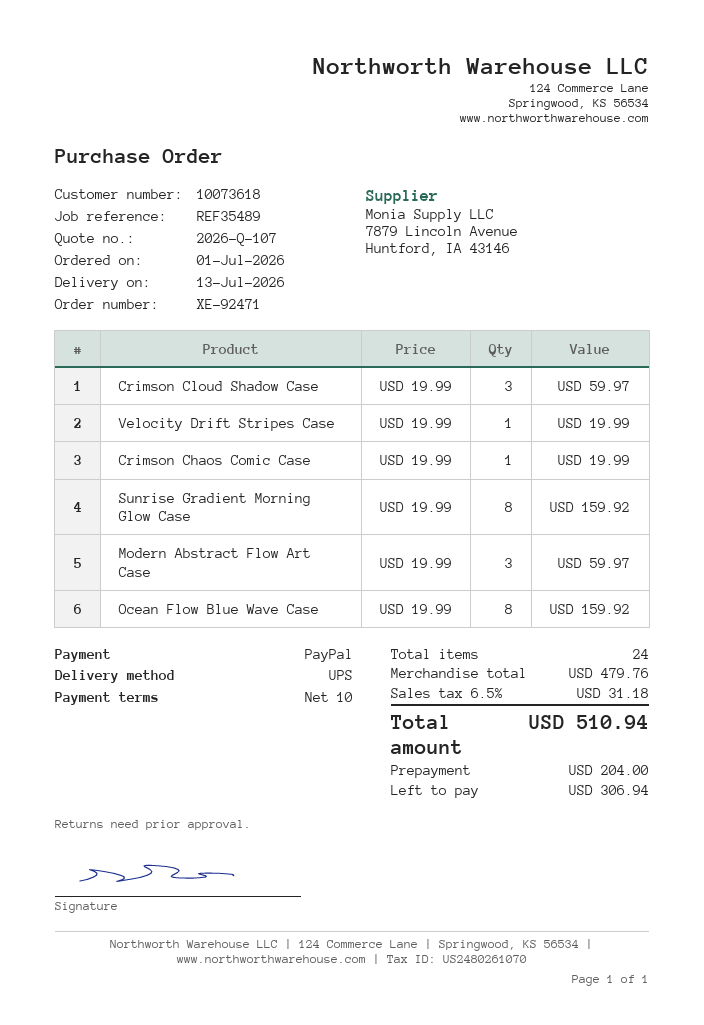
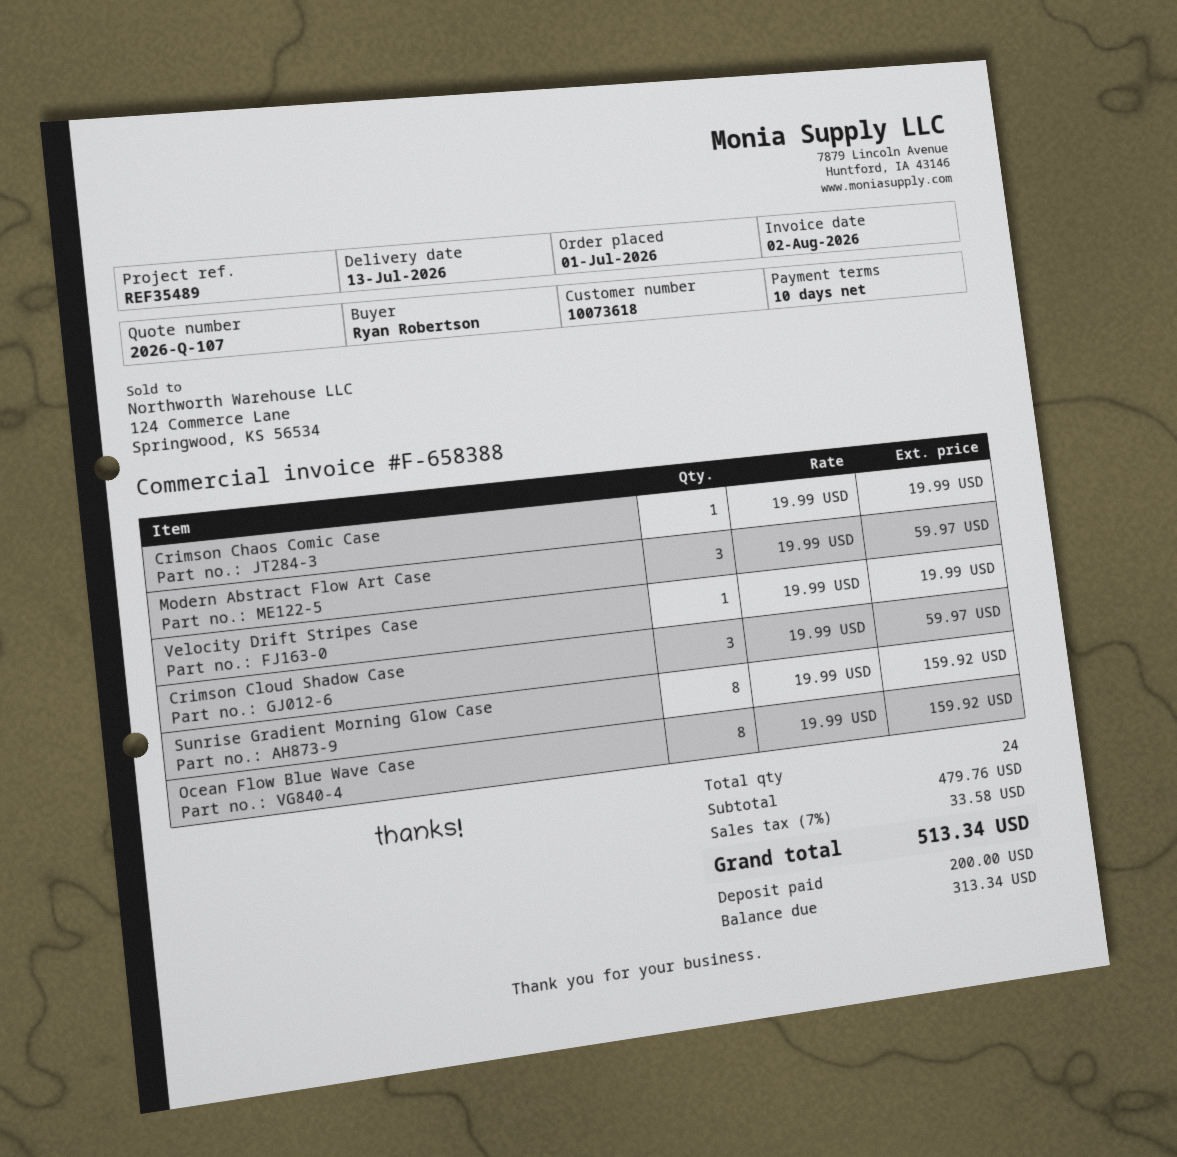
tax: 6.5% = 31.18 -> 7% = 33.58
total: 510.94 -> 513.34
deposit: 204.00 -> 200.00
balance: 306.94 -> 313.34

